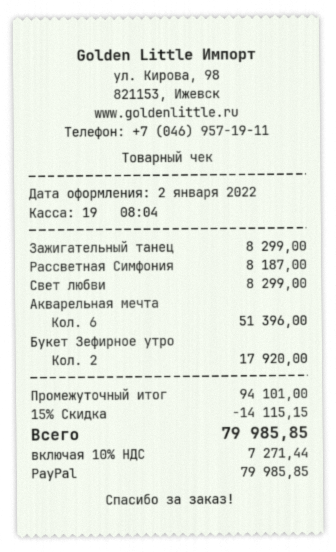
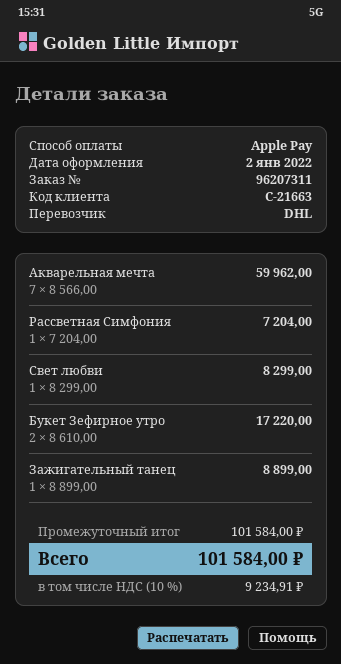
payment method: PayPal -> Apple Pay
Зажигательный танец: 1 for 8299.00 -> 1 for 8899.00
Рассветная Симфония: 1 for 8187.00 -> 1 for 7204.00
Акварельная мечта: 6 for 51396.00 -> 7 for 59962.00
Букет Зефирное утро: 2 for 17920.00 -> 2 for 17220.00
subtotal: 94101.00 -> 101584.00
discount: 15% = 14115.15 -> none
tax: 10% = 7271.44 -> 10% = 9234.91
total: 79985.85 -> 101584.00

